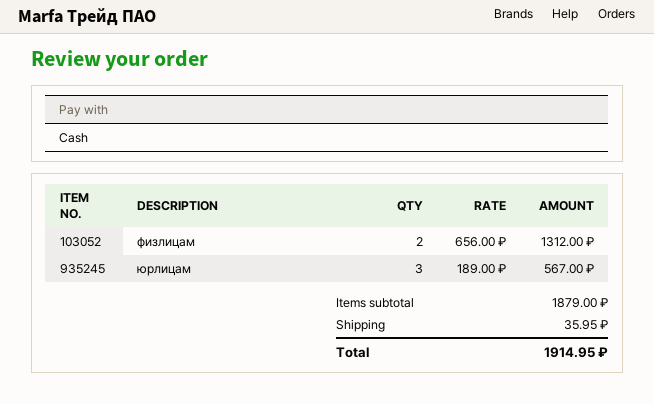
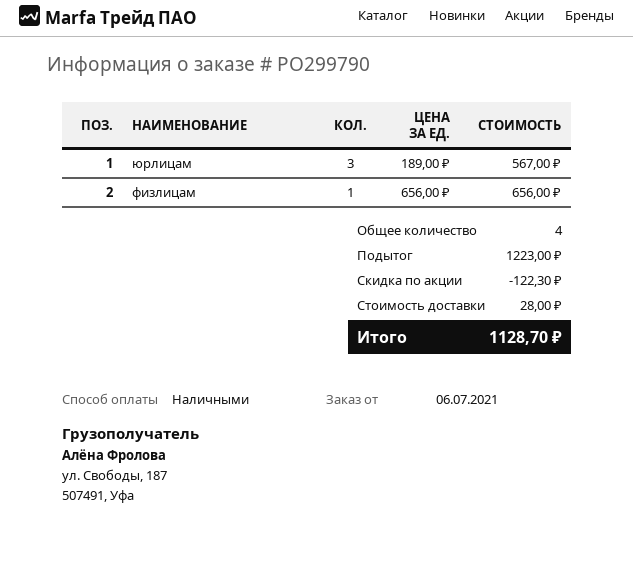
физлицам: 2 x 656.00 = 1312.00 -> 1 x 656.00 = 656.00
subtotal: 1879.00 -> 1223.00
discount: none -> 122.30
shipping: 35.95 -> 28.00
total: 1914.95 -> 1128.70

